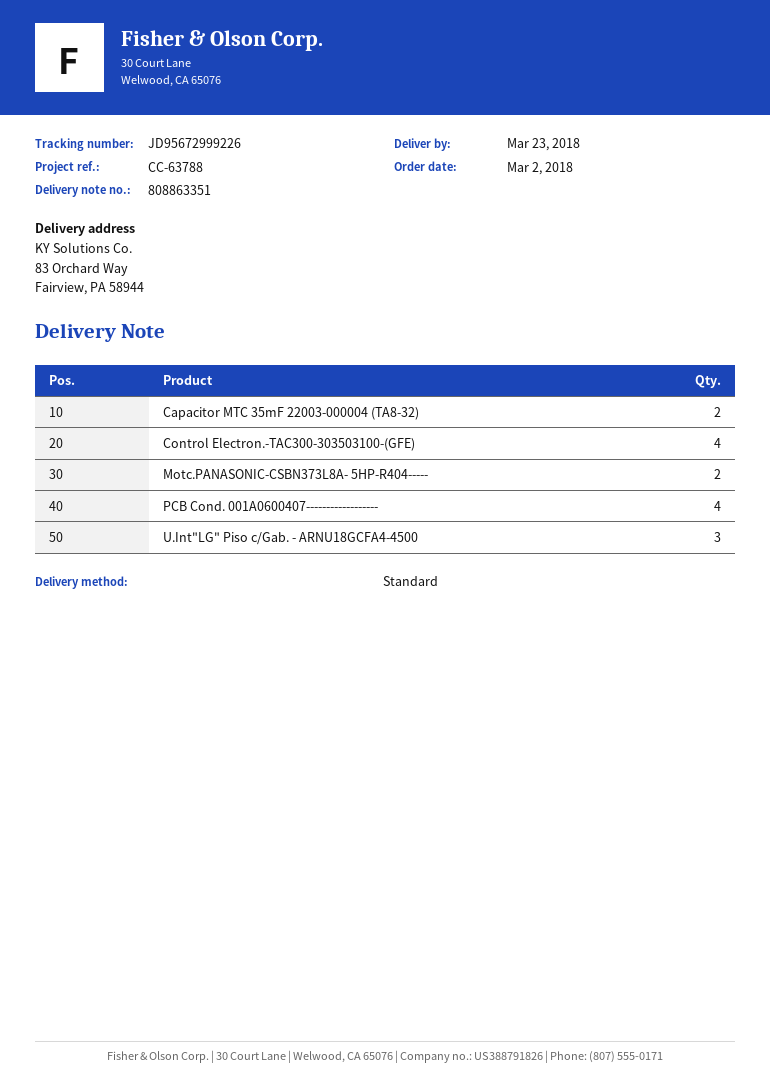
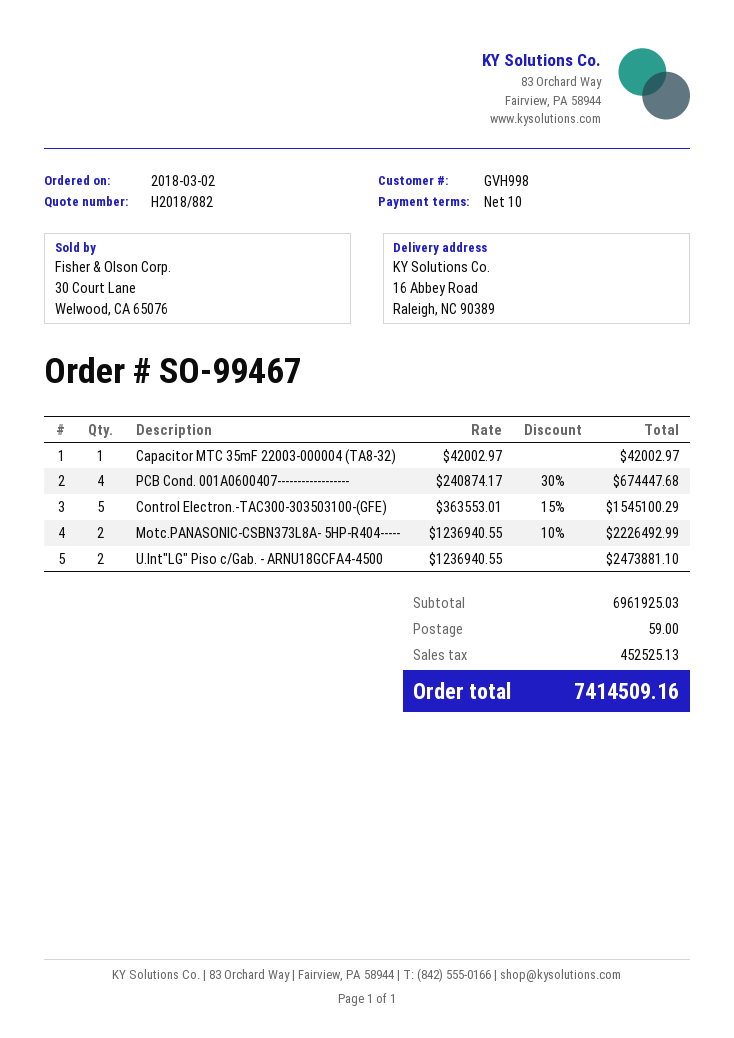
ship to: 83 Orchard Way, Fairview, PA 58944 -> 16 Abbey Road, Raleigh, NC 90389
Capacitor MTC 35mF 22003-000004 (TA8-32): 2 -> 1
Control Electron.-TAC300-303503100-(GFE): 4 -> 5
U.Int"LG" Piso c/Gab. - ARNU18GCFA4-4500: 3 -> 2

